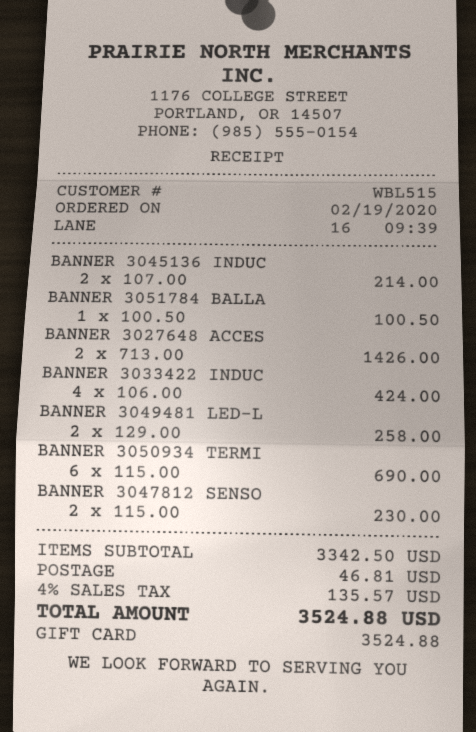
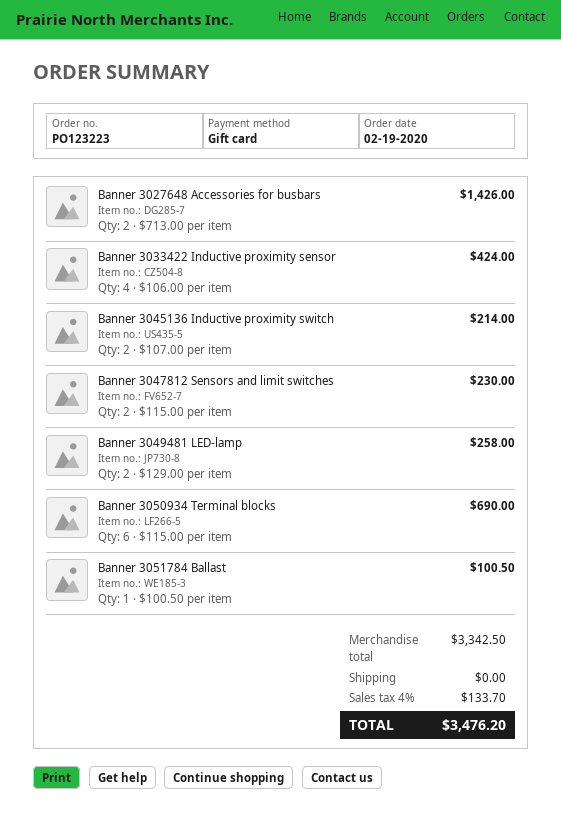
shipping: 46.81 -> 0.00
tax: 4% = 135.57 -> 4% = 133.70
total: 3524.88 -> 3476.20

